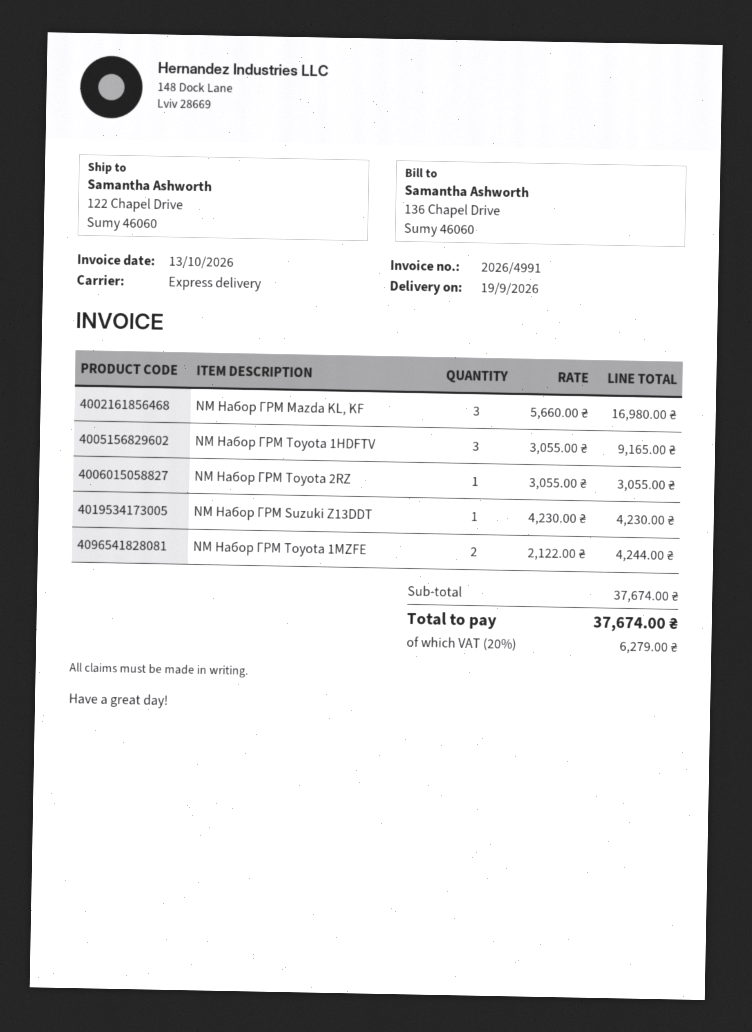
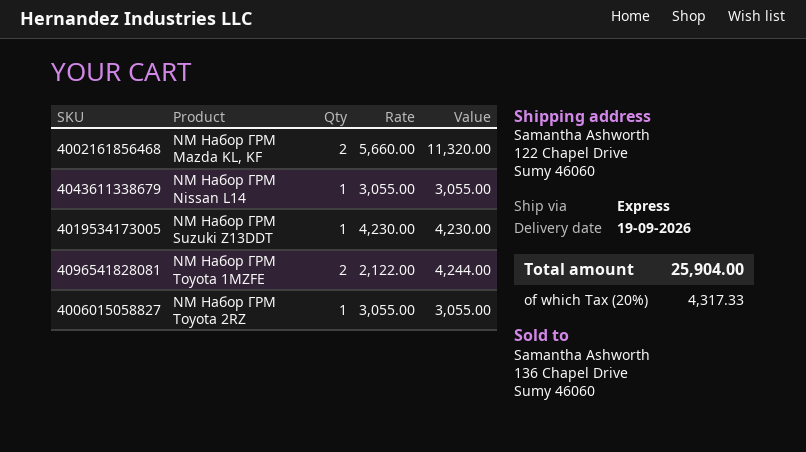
NM Набор ГРМ Mazda KL, KF: 3 x 5660.00 = 16980.00 -> 2 x 5660.00 = 11320.00
NM Набор ГРМ Toyota 1HDFTV: 3 x 3055.00 = 9165.00 -> none
NM Набор ГРМ Nissan L14: none -> 1 x 3055.00 = 3055.00
tax: 20% = 6279.00 -> 20% = 4317.33
total: 37674.00 -> 25904.00

